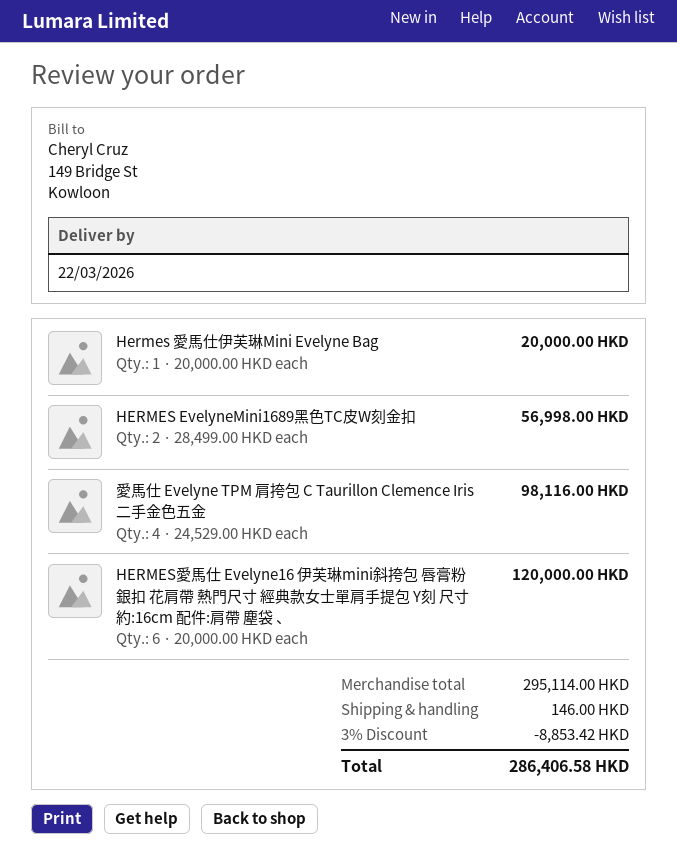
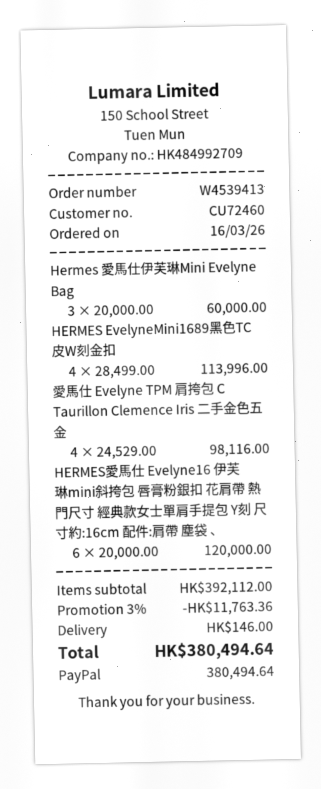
Hermes 愛馬仕伊芙琳Mini Evelyne Bag: 1 x 20000.00 = 20000.00 -> 3 x 20000.00 = 60000.00
HERMES EvelyneMini1689黑色TC皮W刻金扣: 2 x 28499.00 = 56998.00 -> 4 x 28499.00 = 113996.00
subtotal: 295114.00 -> 392112.00
discount: 3% = 8853.42 -> 3% = 11763.36
total: 286406.58 -> 380494.64

